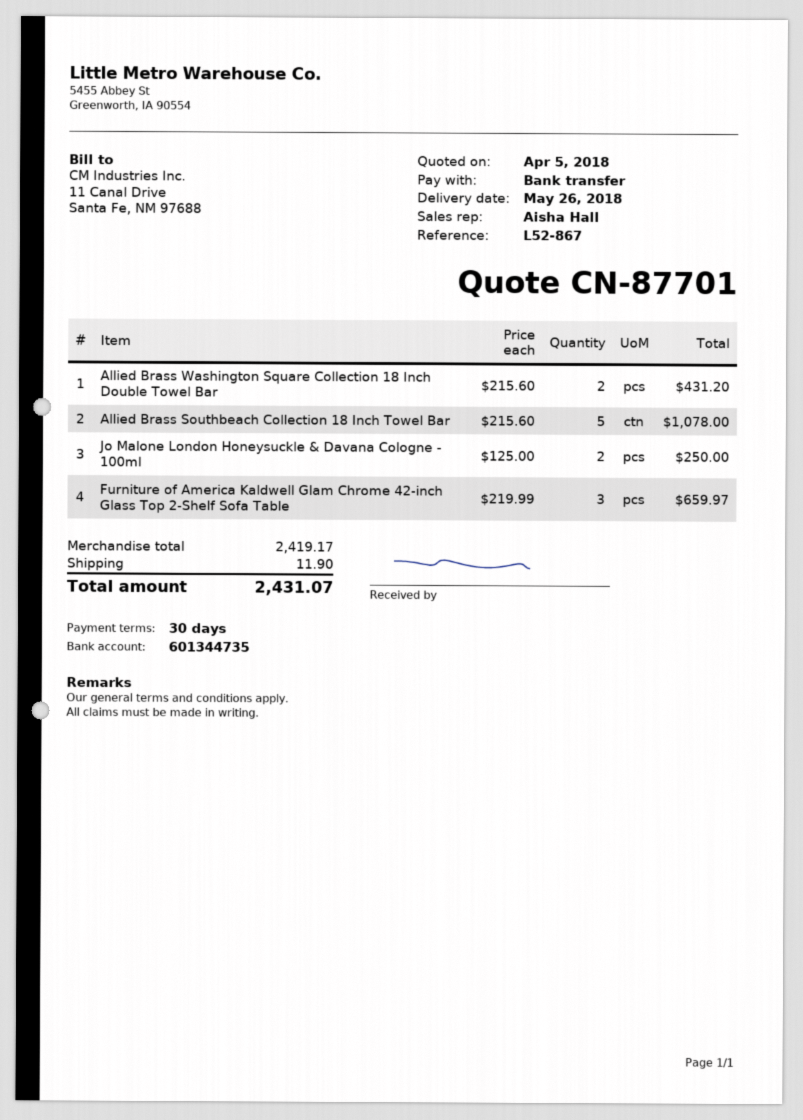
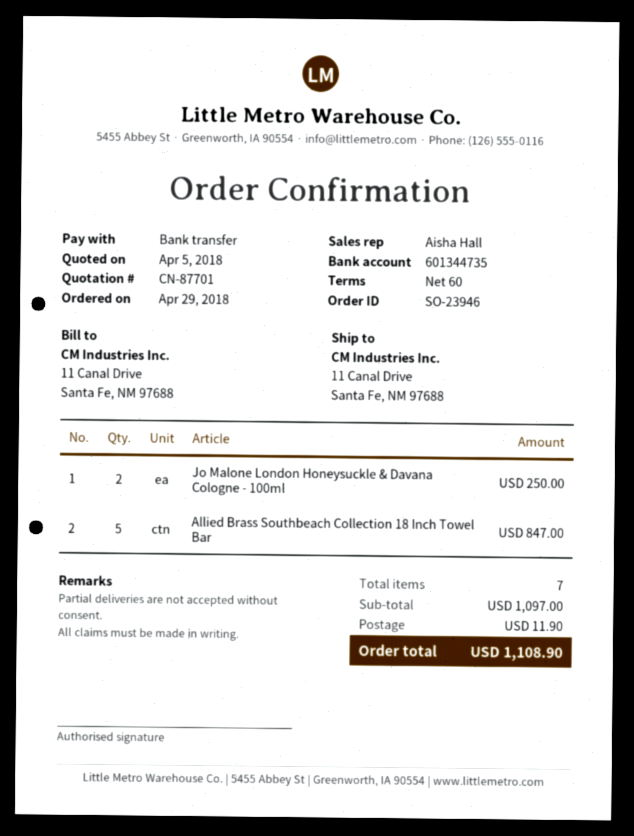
payment terms: 30 days -> 60 days
Allied Brass Washington Square Collection 18 Inch Double Towel Bar: 2 for 431.20 -> none
Allied Brass Southbeach Collection 18 Inch Towel Bar: 5 for 1078.00 -> 5 for 847.00
Furniture of America Kaldwell Glam Chrome 42-inch Glass Top 2-Shelf Sofa Table: 3 for 659.97 -> none
subtotal: 2419.17 -> 1097.00
total: 2431.07 -> 1108.90

